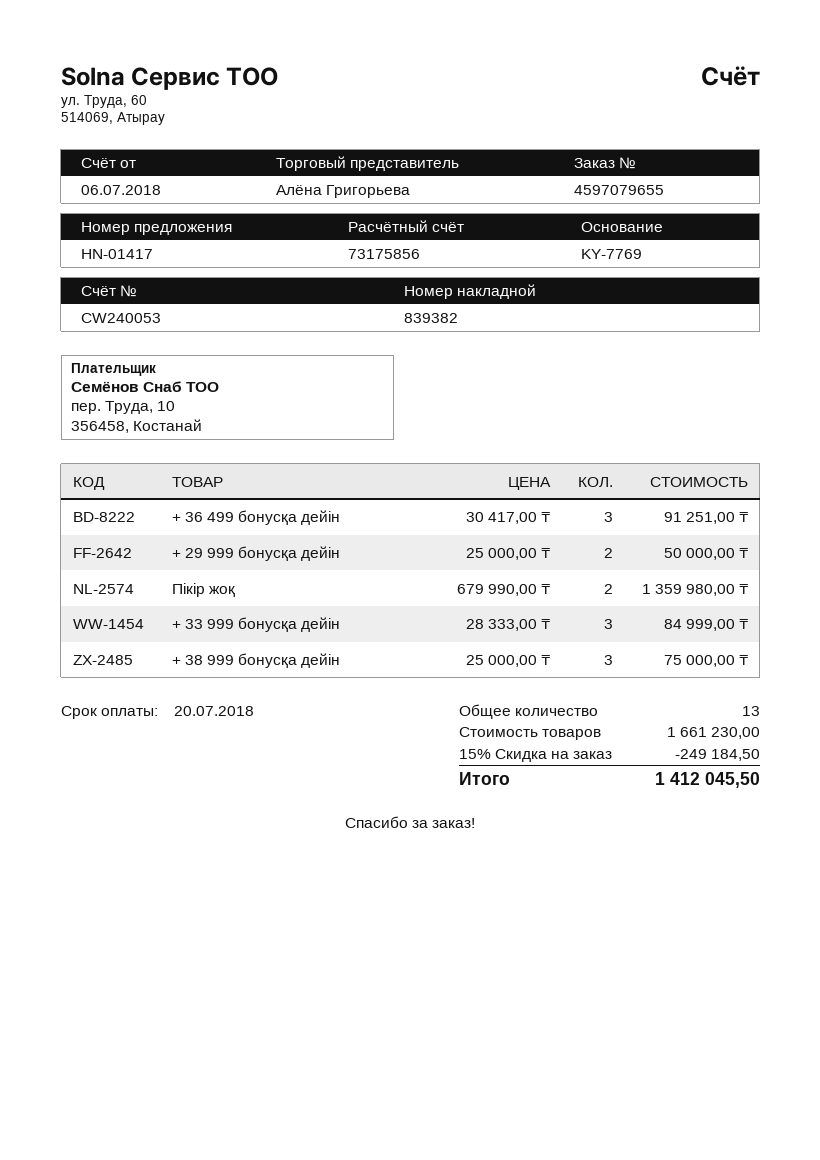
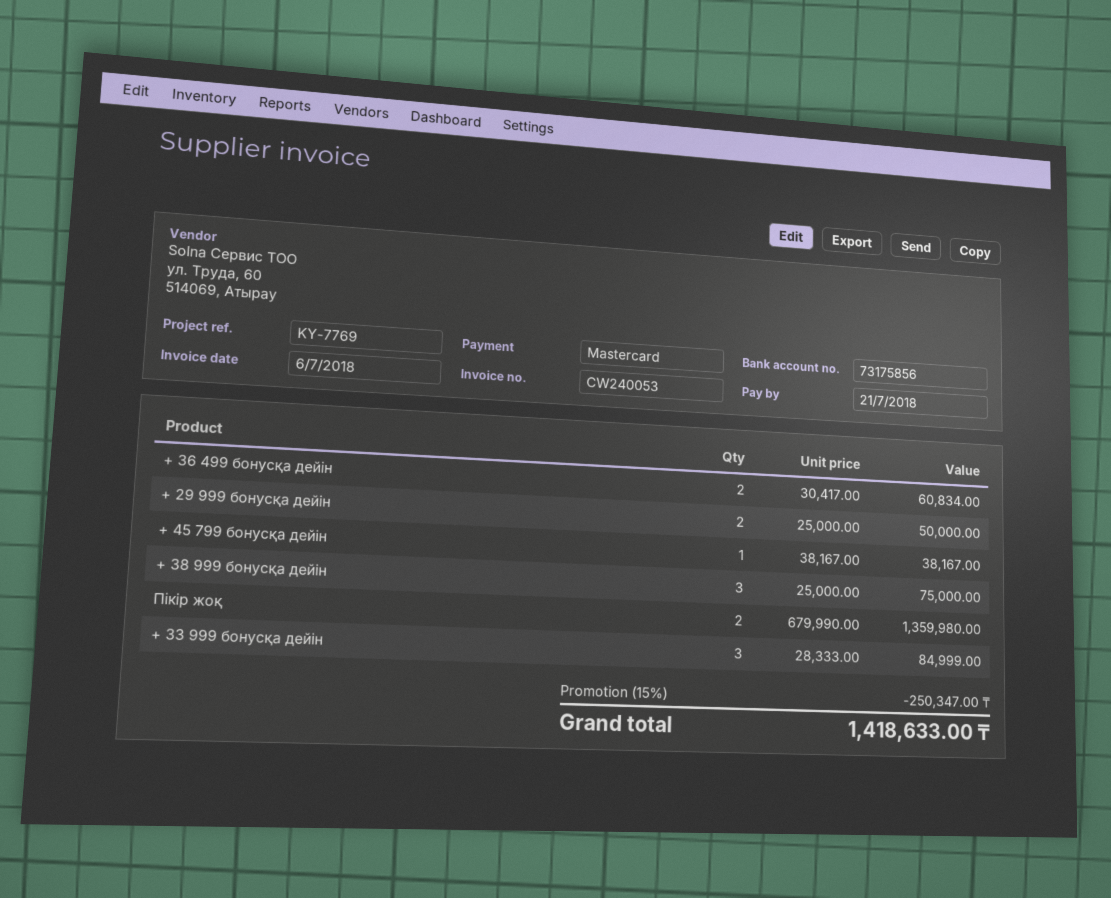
due date: 2018-07-20 -> 2018-07-21
+ 36 499 бонусқа дейін: 3 x 30417.00 = 91251.00 -> 2 x 30417.00 = 60834.00
+ 45 799 бонусқа дейін: none -> 1 x 38167.00 = 38167.00
discount: 15% = 249184.50 -> 15% = 250347.00
total: 1412045.50 -> 1418633.00

